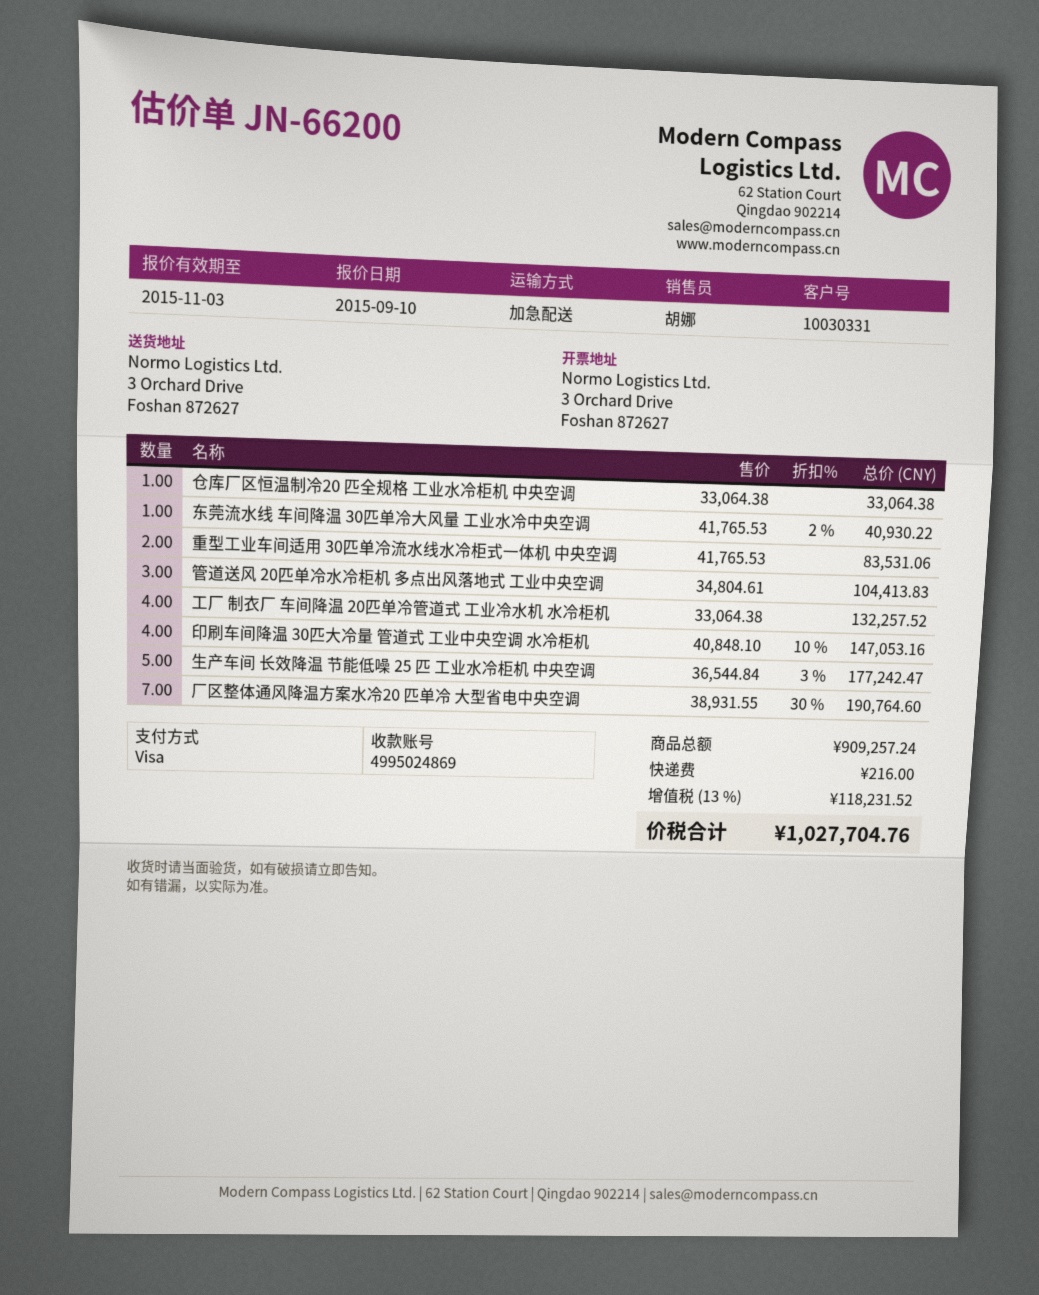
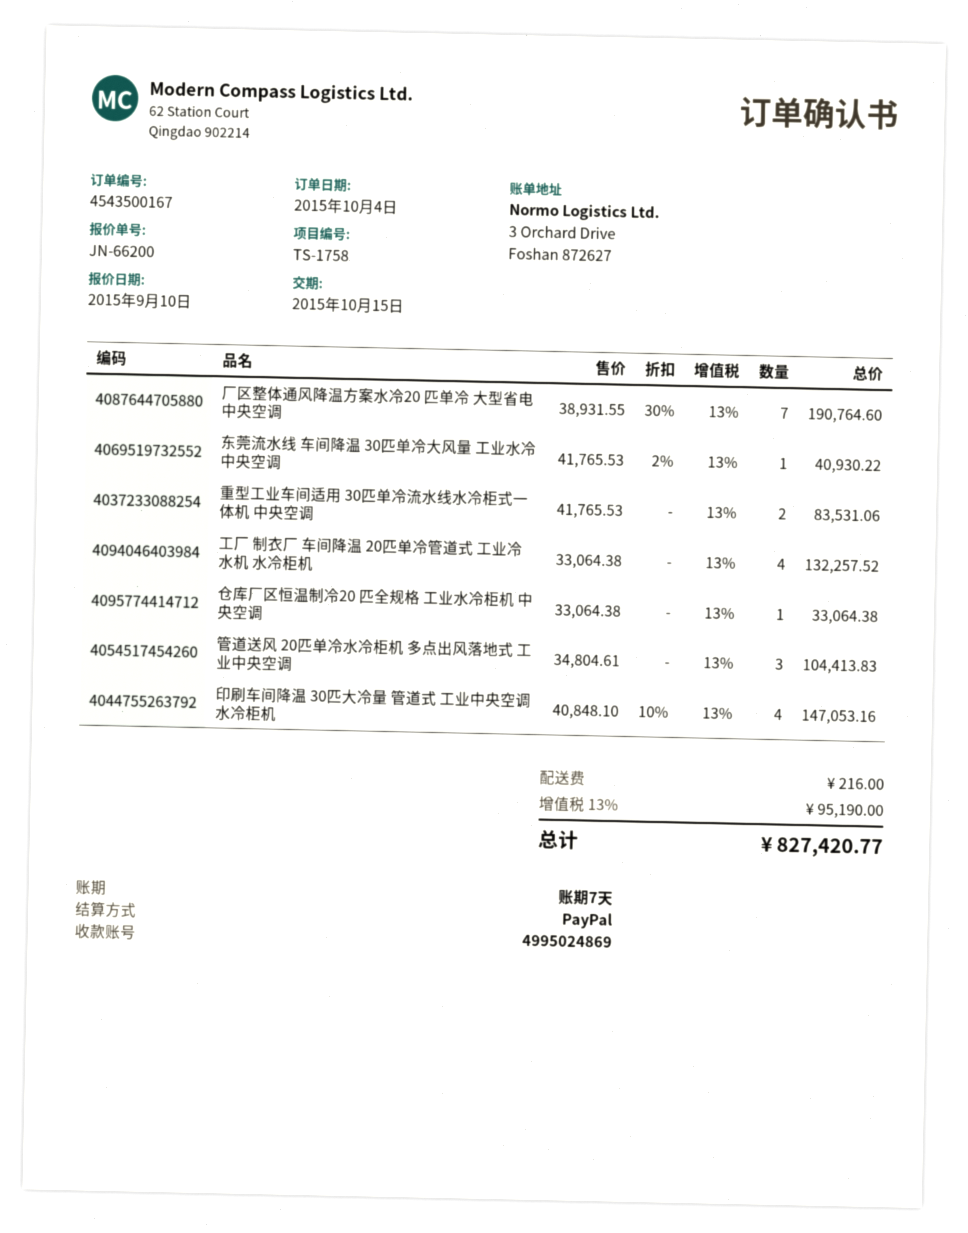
payment method: Visa -> PayPal
生产车间 长效降温 节能低噪 25 匹 工业水冷柜机 中央空调: 5 x 36544.84 - 3% = 177242.47 -> none
tax: 13% = 118231.52 -> 13% = 95190.00
total: 1027704.76 -> 827420.77

